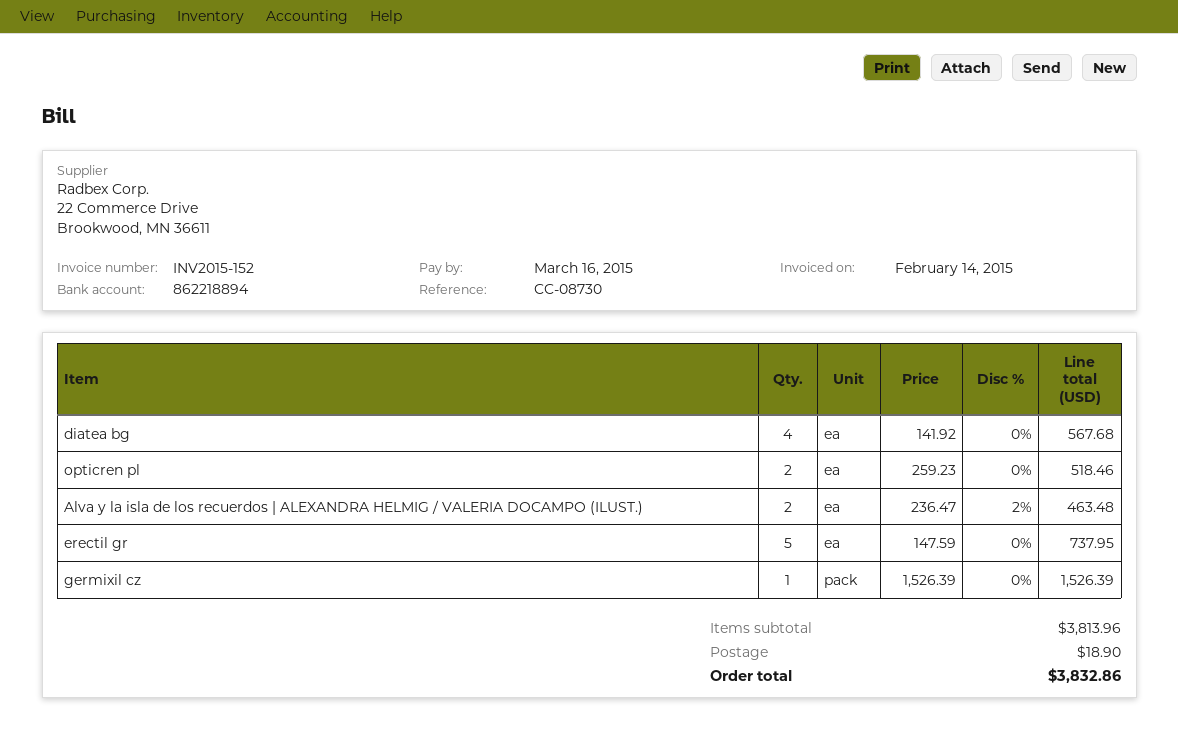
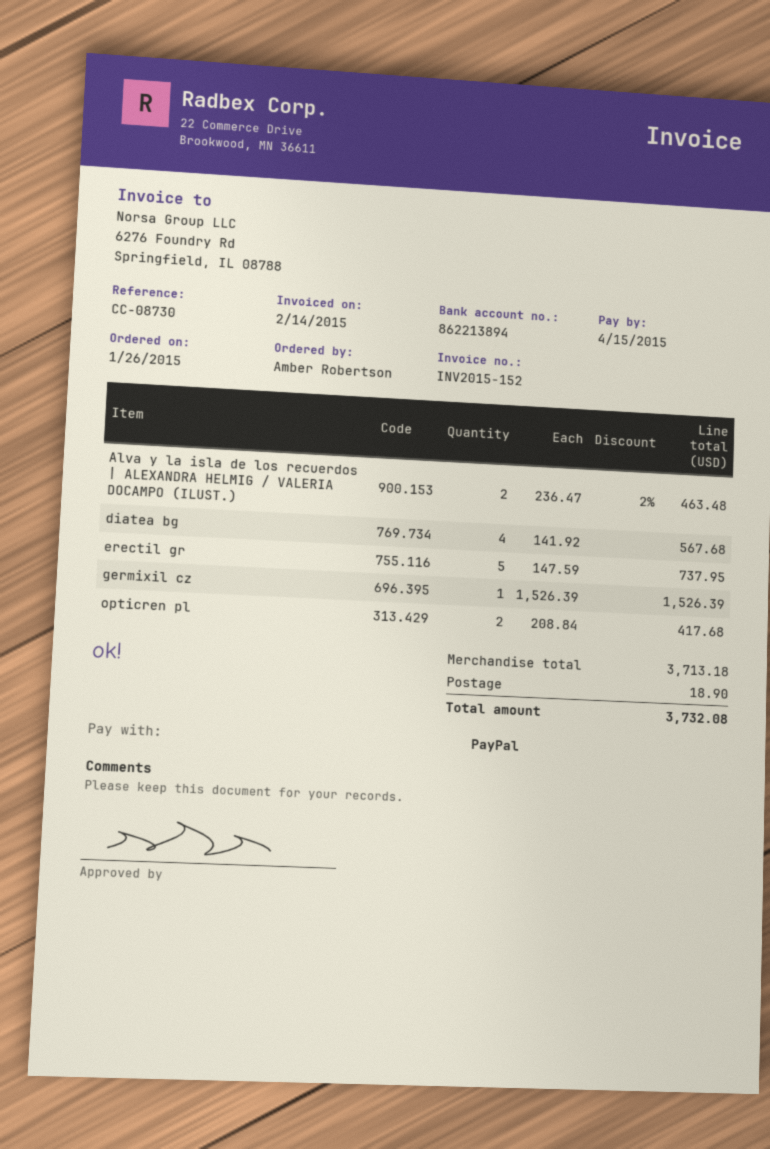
due date: 2015-03-16 -> 2015-04-15
bank account: 862218894 -> 862213894
opticren pl: 2 x 259.23 = 518.46 -> 2 x 208.84 = 417.68
subtotal: 3813.96 -> 3713.18
total: 3832.86 -> 3732.08

